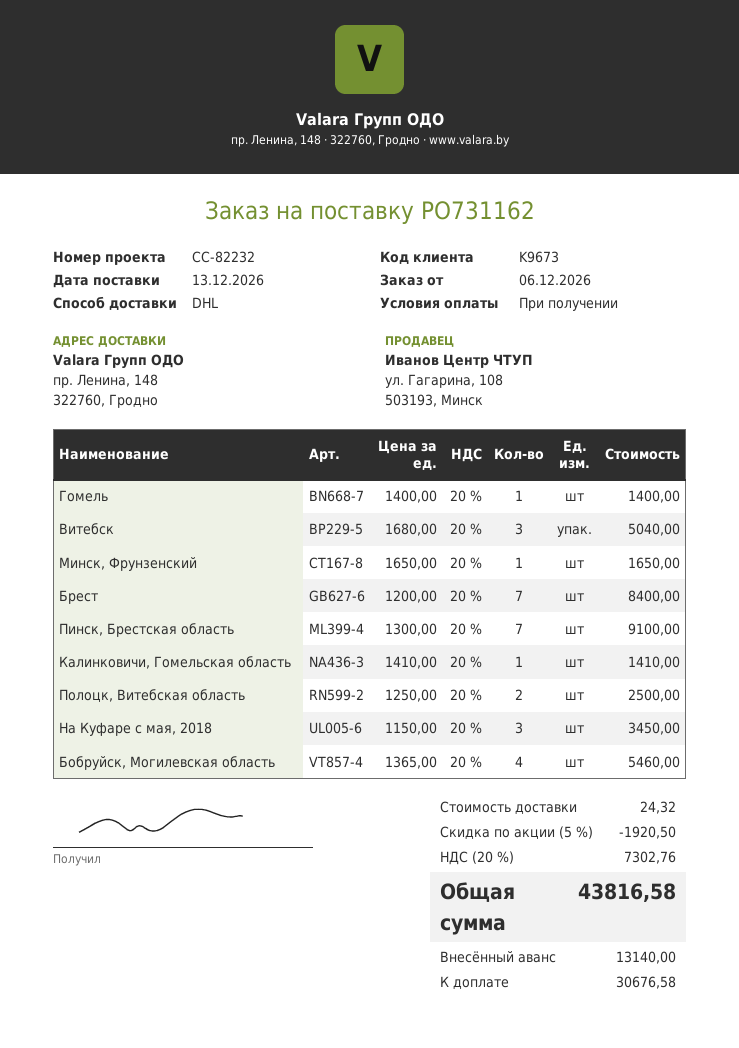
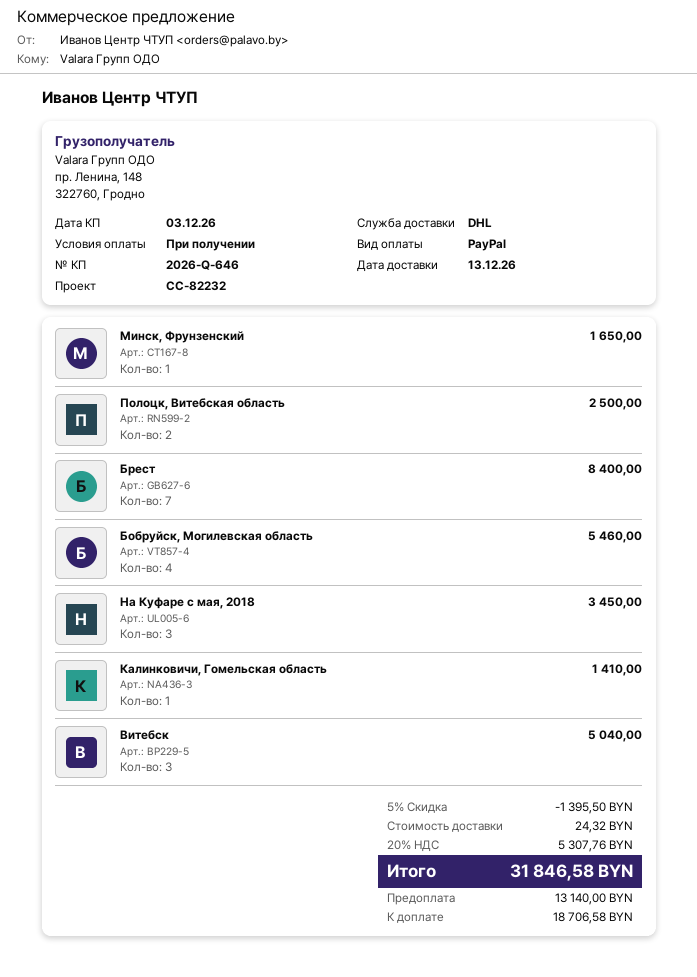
Гомель: 1 for 1400.00 -> none
Пинск, Брестская область: 7 for 9100.00 -> none
discount: 5% = 1920.50 -> 5% = 1395.50
tax: 20% = 7302.76 -> 20% = 5307.76
total: 43816.58 -> 31846.58
balance: 30676.58 -> 18706.58

